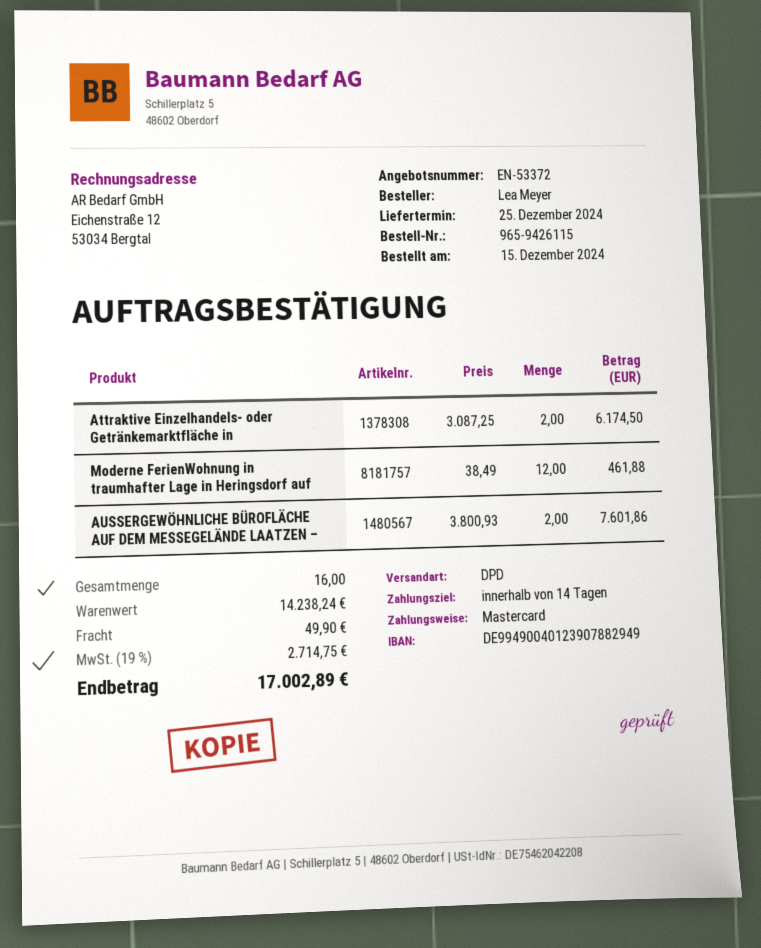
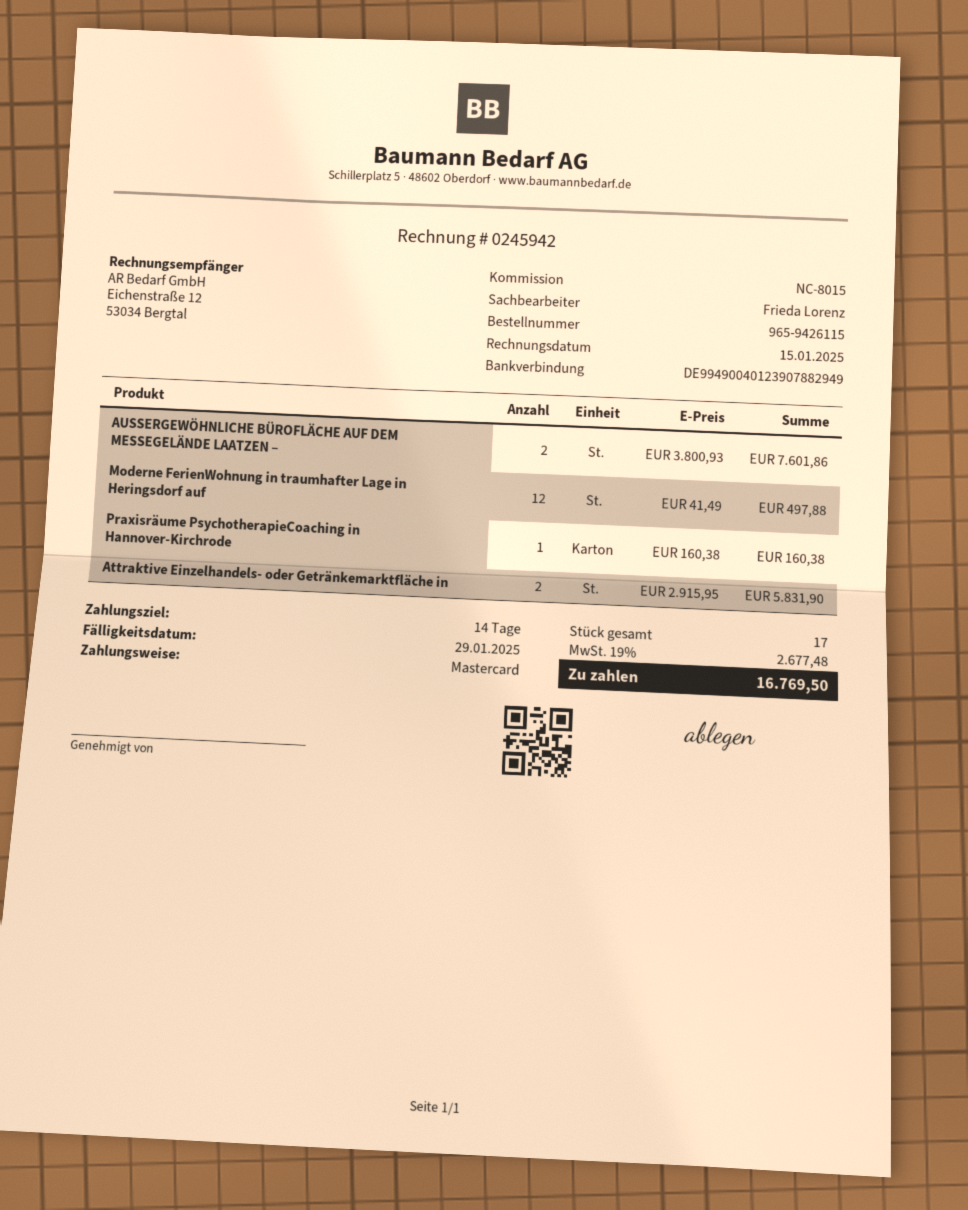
Attraktive Einzelhandels- oder Getränkemarktfläche in: 2 x 3087.25 = 6174.50 -> 2 x 2915.95 = 5831.90
Moderne FerienWohnung in traumhafter Lage in Heringsdorf auf: 12 x 38.49 = 461.88 -> 12 x 41.49 = 497.88
Praxisräume PsychotherapieCoaching in Hannover-Kirchrode: none -> 1 x 160.38 = 160.38
total quantity: 16 -> 17
shipping: 49.90 -> none
tax: 19% = 2714.75 -> 19% = 2677.48
total: 17002.89 -> 16769.50

